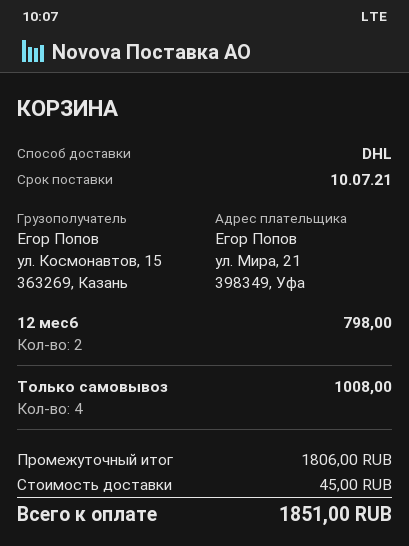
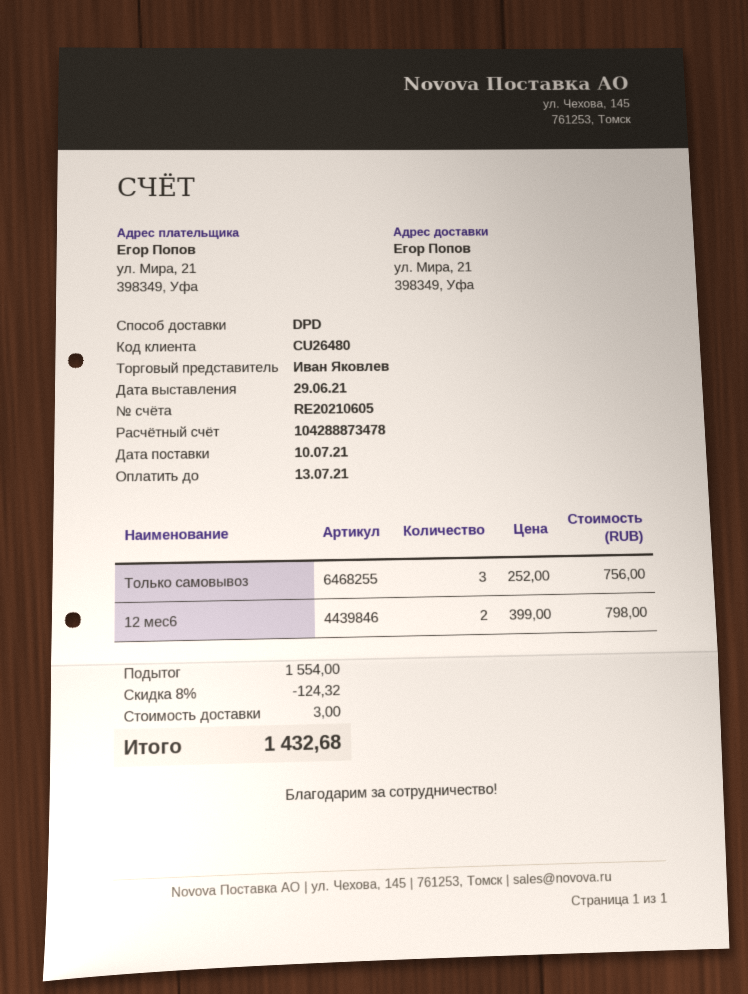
shipping method: DHL -> DPD
ship to: ул. Космонавтов, 15, 363269, Казань -> ул. Мира, 21, 398349, Уфа
Только самовывоз: 4 for 1008.00 -> 3 for 756.00
subtotal: 1806.00 -> 1554.00
discount: none -> 8% = 124.32
shipping: 45.00 -> 3.00
total: 1851.00 -> 1432.68

